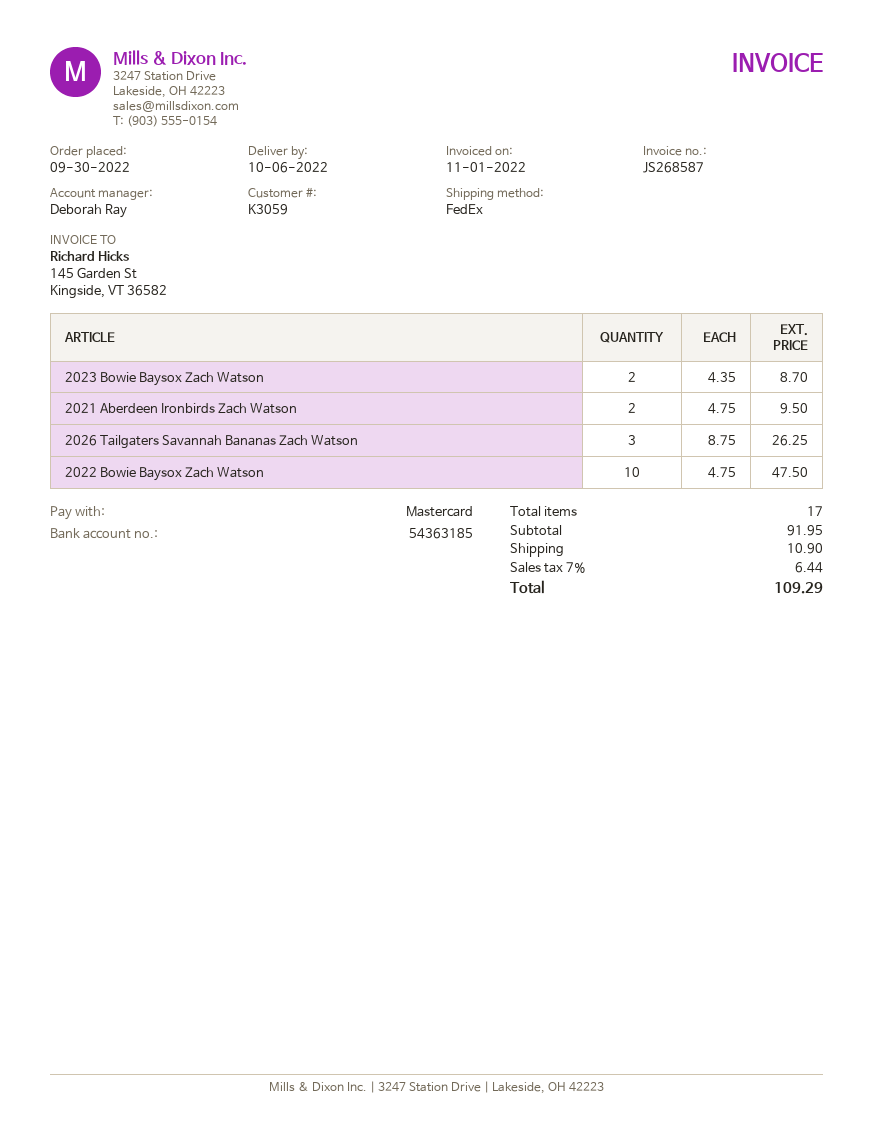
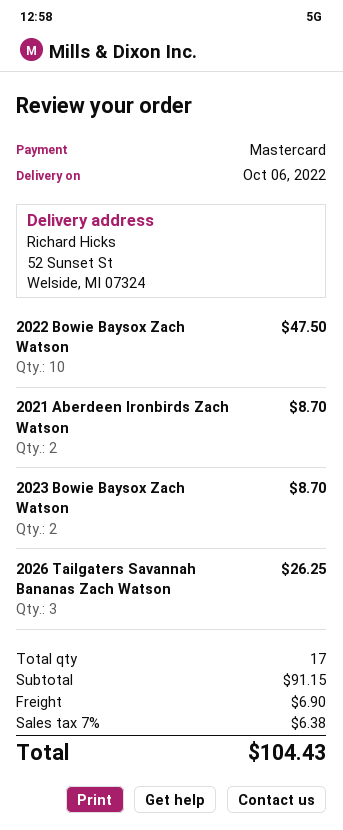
2021 Aberdeen Ironbirds Zach Watson: 2 for 9.50 -> 2 for 8.70
subtotal: 91.95 -> 91.15
shipping: 10.90 -> 6.90
tax: 7% = 6.44 -> 7% = 6.38
total: 109.29 -> 104.43

